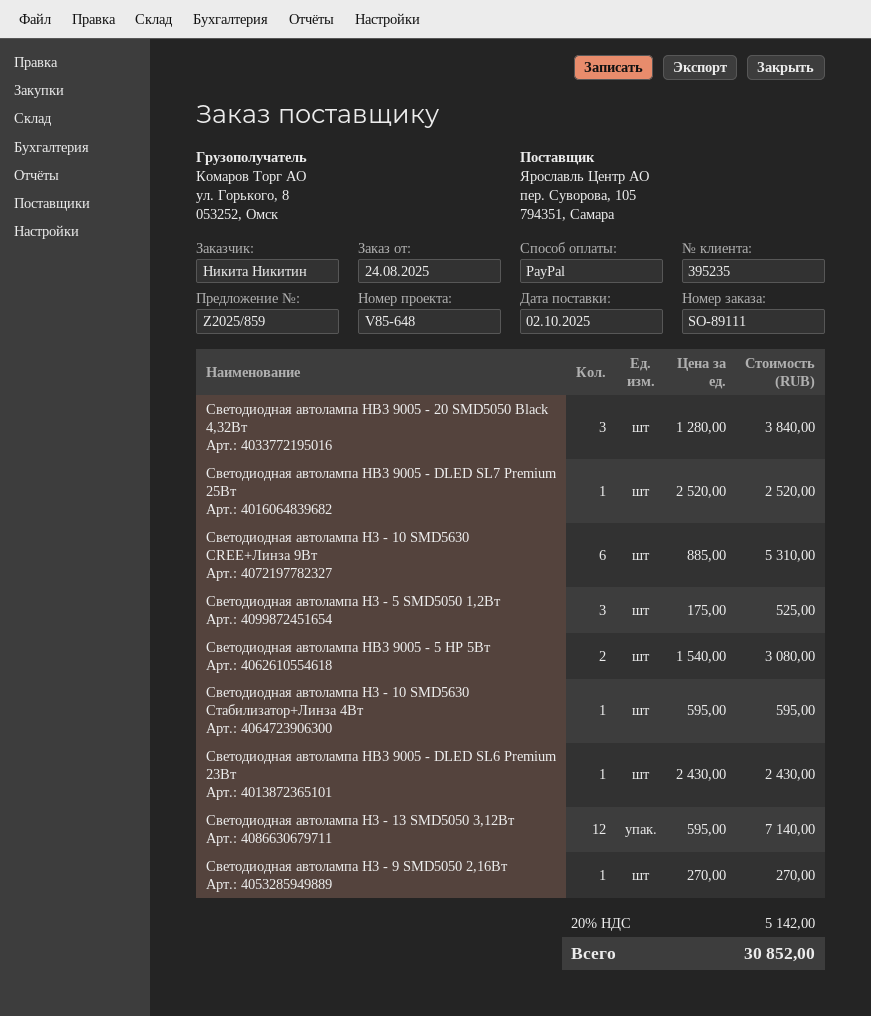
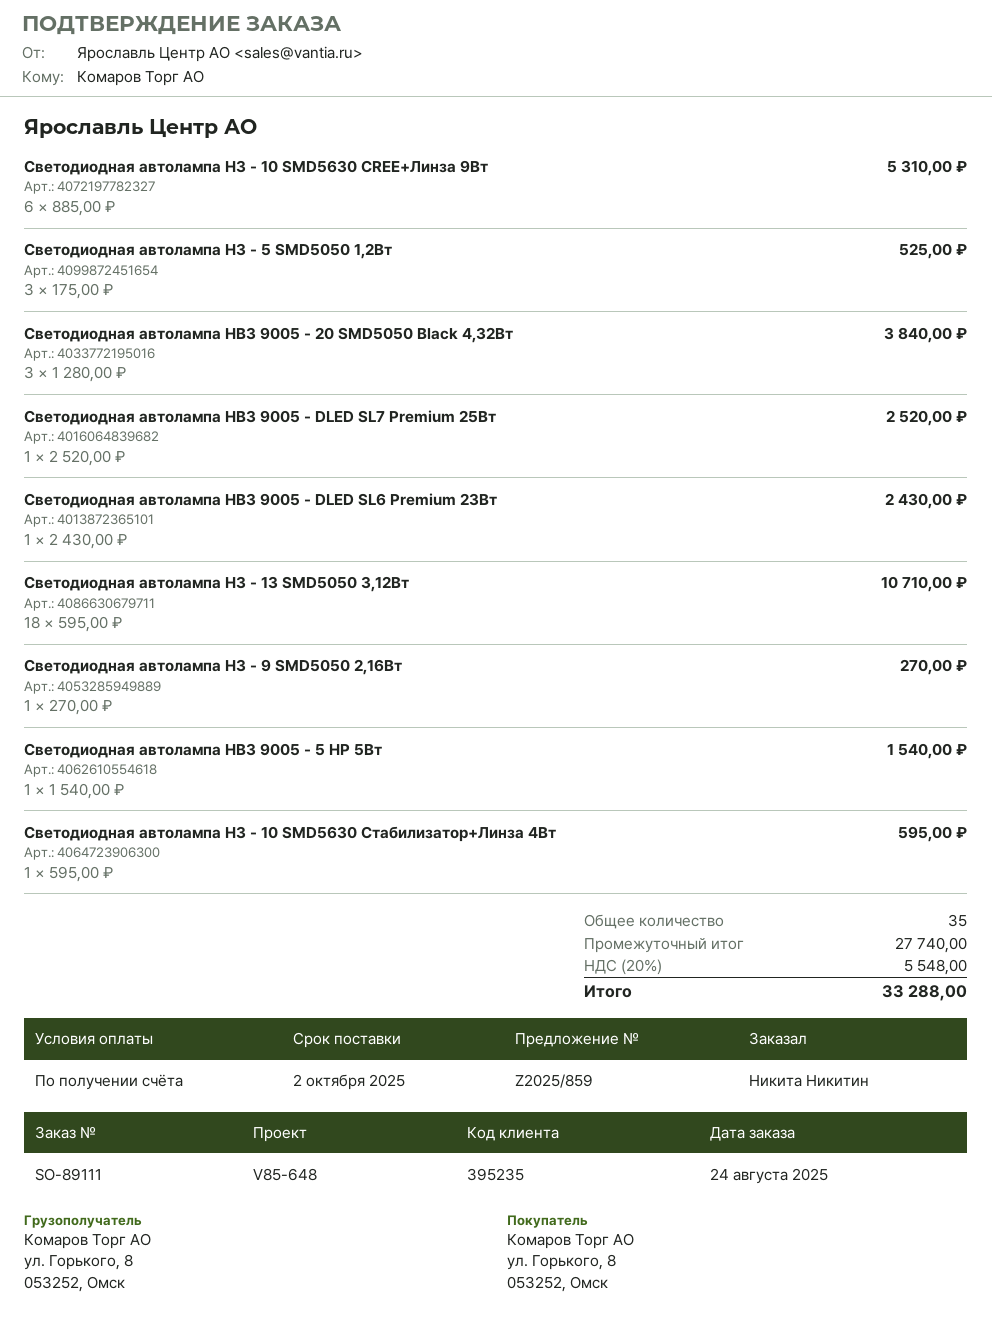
Светодиодная автолампа HB3 9005 - 5 HP 5Вт: 2 x 1540.00 = 3080.00 -> 1 x 1540.00 = 1540.00
Светодиодная автолампа Н3 - 13 SMD5050 3,12Вт: 12 x 595.00 = 7140.00 -> 18 x 595.00 = 10710.00
tax: 20% = 5142.00 -> 20% = 5548.00
total: 30852.00 -> 33288.00

